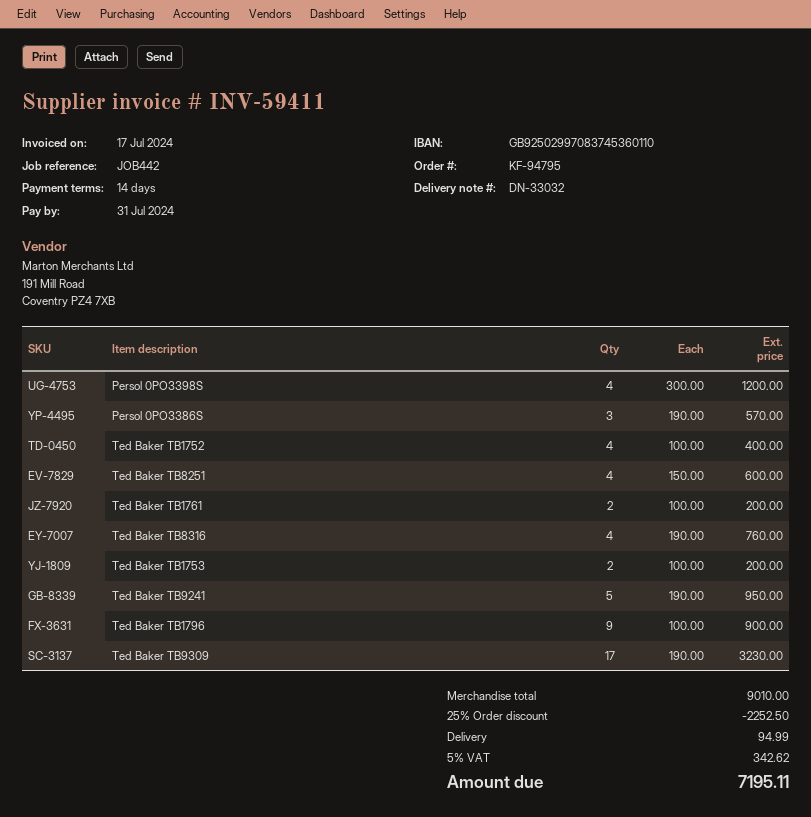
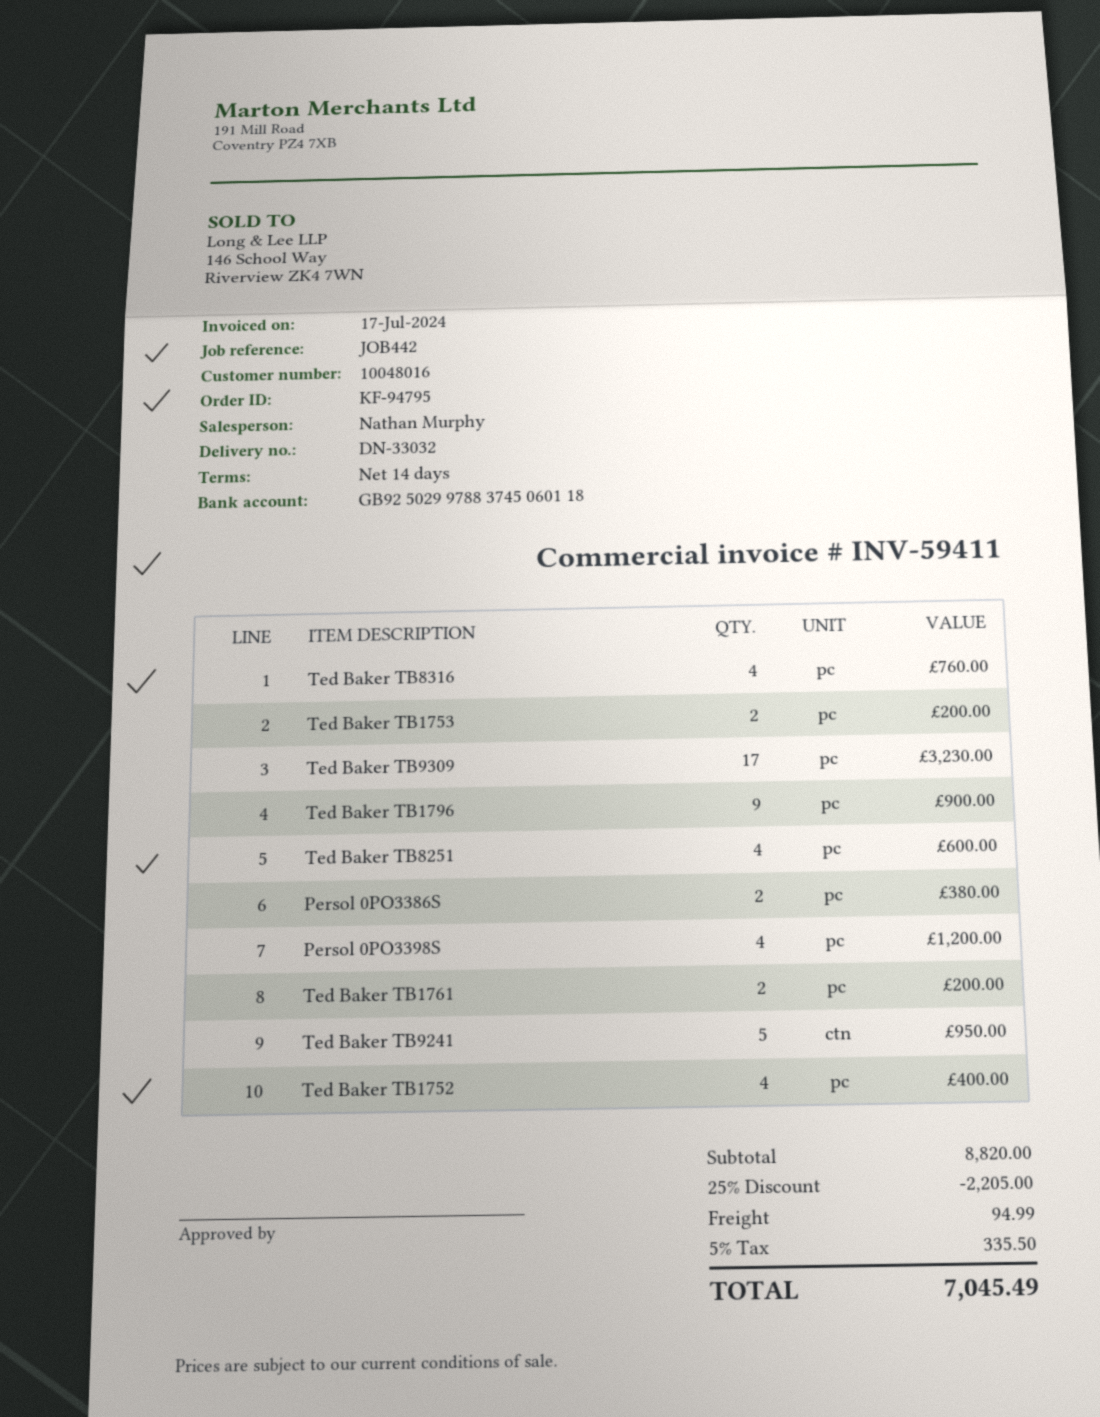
bank account: GB92502997083745360110 -> GB92502997883745060118
Persol 0PO3386S: 3 for 570.00 -> 2 for 380.00
subtotal: 9010.00 -> 8820.00
discount: 25% = 2252.50 -> 25% = 2205.00
tax: 5% = 342.62 -> 5% = 335.50
total: 7195.11 -> 7045.49

